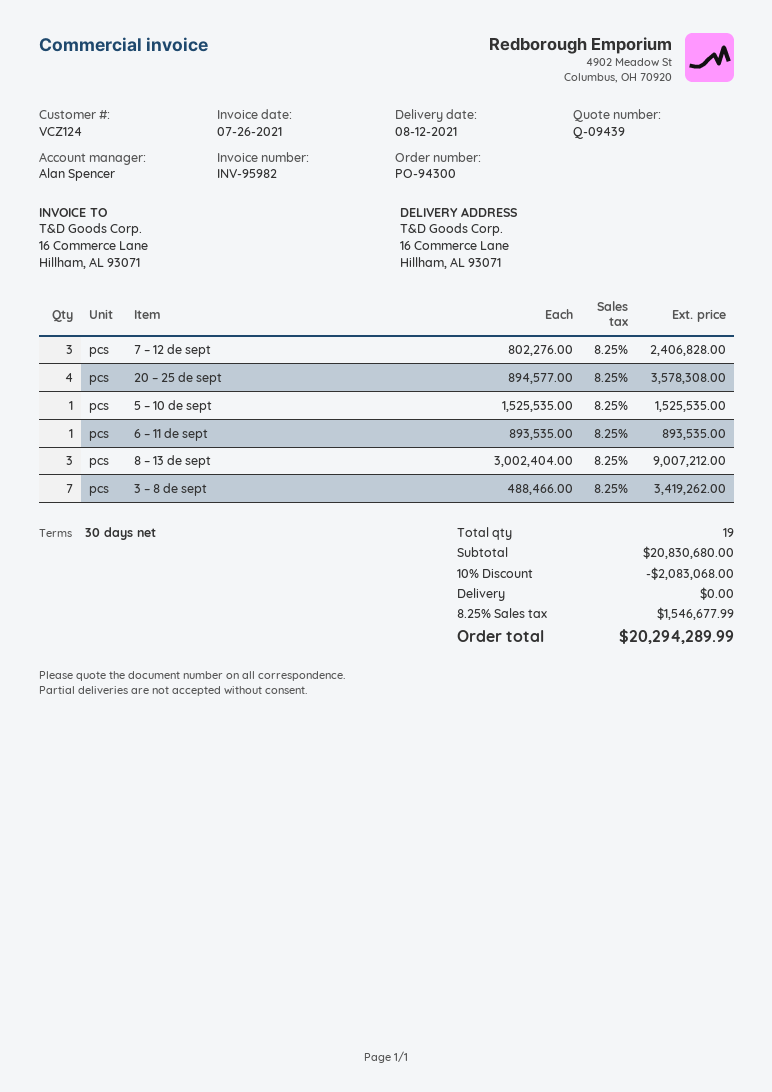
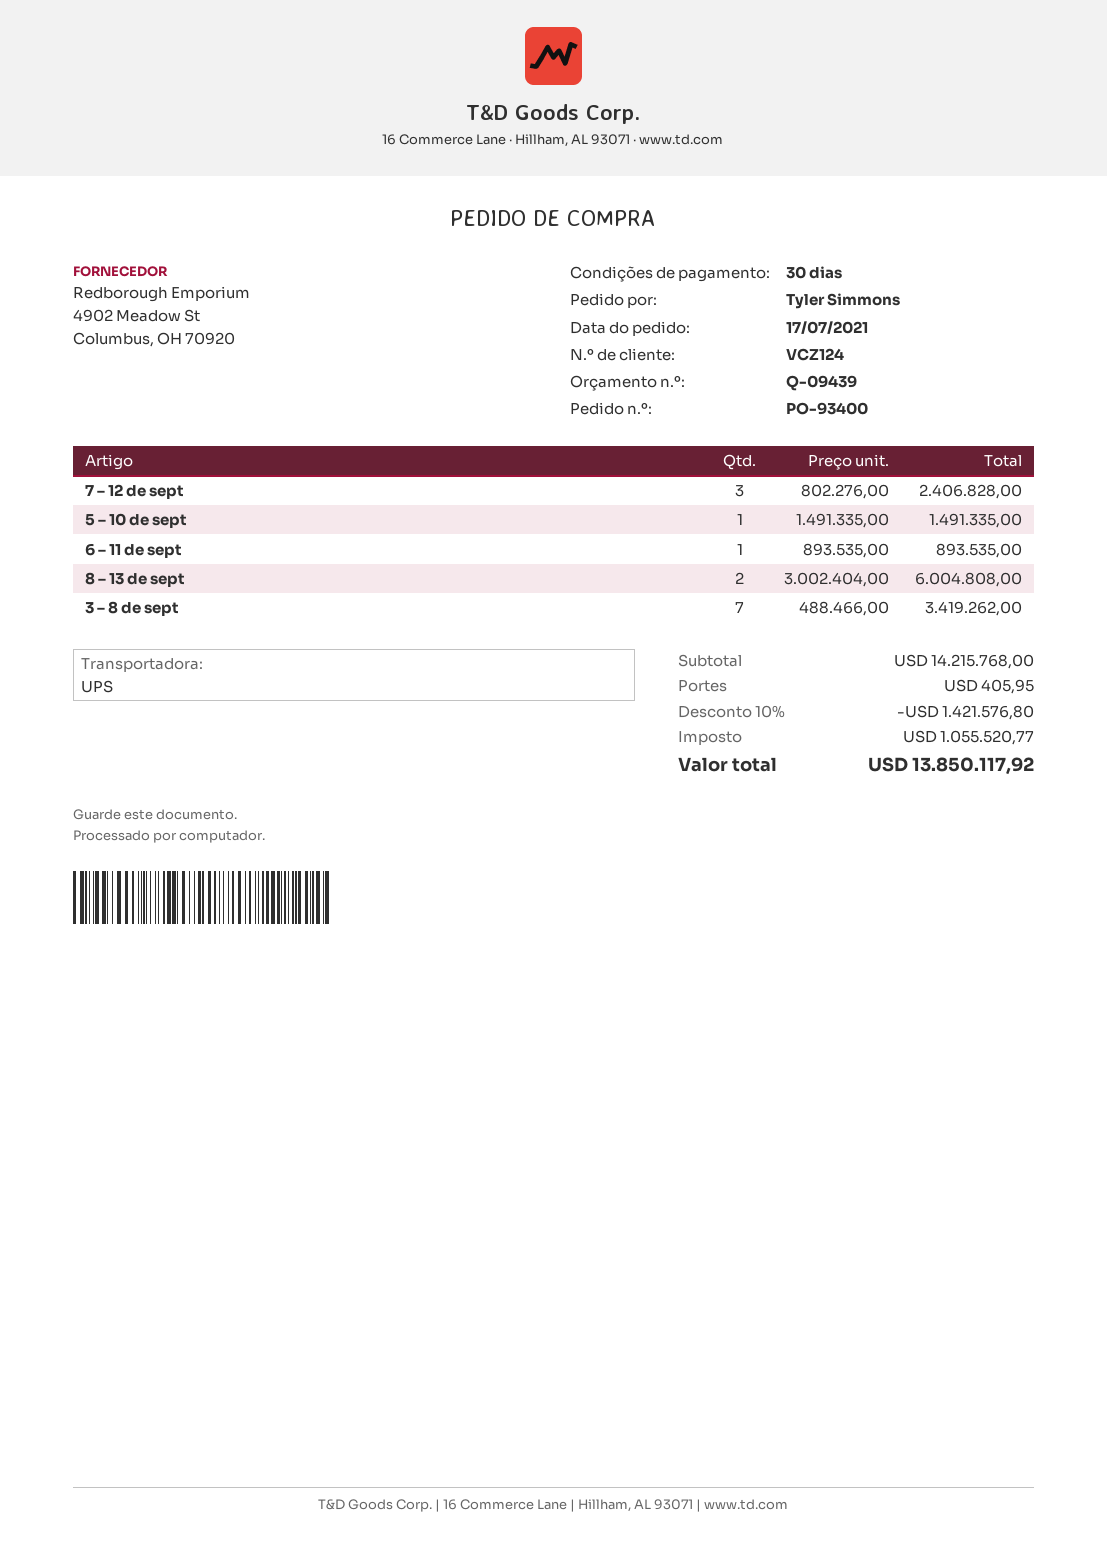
order number: PO-94300 -> PO-93400
20 – 25 de sept: 4 x 894577.00 = 3578308.00 -> none
5 – 10 de sept: 1 x 1525535.00 = 1525535.00 -> 1 x 1491335.00 = 1491335.00
8 – 13 de sept: 3 x 3002404.00 = 9007212.00 -> 2 x 3002404.00 = 6004808.00
subtotal: 20830680.00 -> 14215768.00
discount: 10% = 2083068.00 -> 10% = 1421576.80
shipping: 0.00 -> 405.95
tax: 1546677.99 -> 1055520.77
total: 20294289.99 -> 13850117.92

